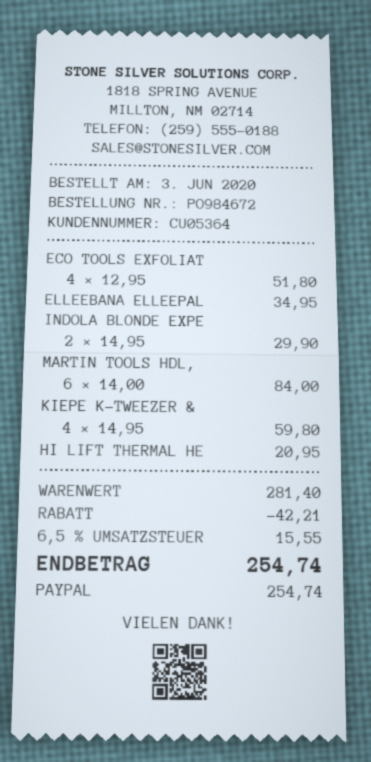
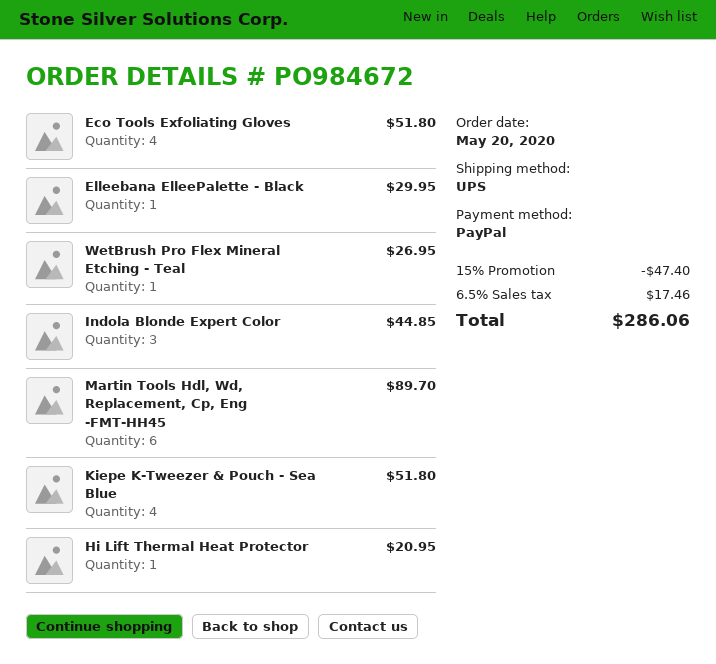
order date: 2020-06-03 -> 2020-05-20
ELLEEBANA ELLEEPAL: 1 for 34.95 -> 1 for 29.95
INDOLA BLONDE EXPE: 2 for 29.90 -> 3 for 44.85
MARTIN TOOLS HDL,: 6 for 84.00 -> 6 for 89.70
KIEPE K-TWEEZER &: 4 for 59.80 -> 4 for 51.80
WetBrush Pro Flex Mineral Etching - Teal: none -> 1 for 26.95
discount: 42.21 -> 47.40
tax: 6.5% = 15.55 -> 6.5% = 17.46
total: 254.74 -> 286.06

